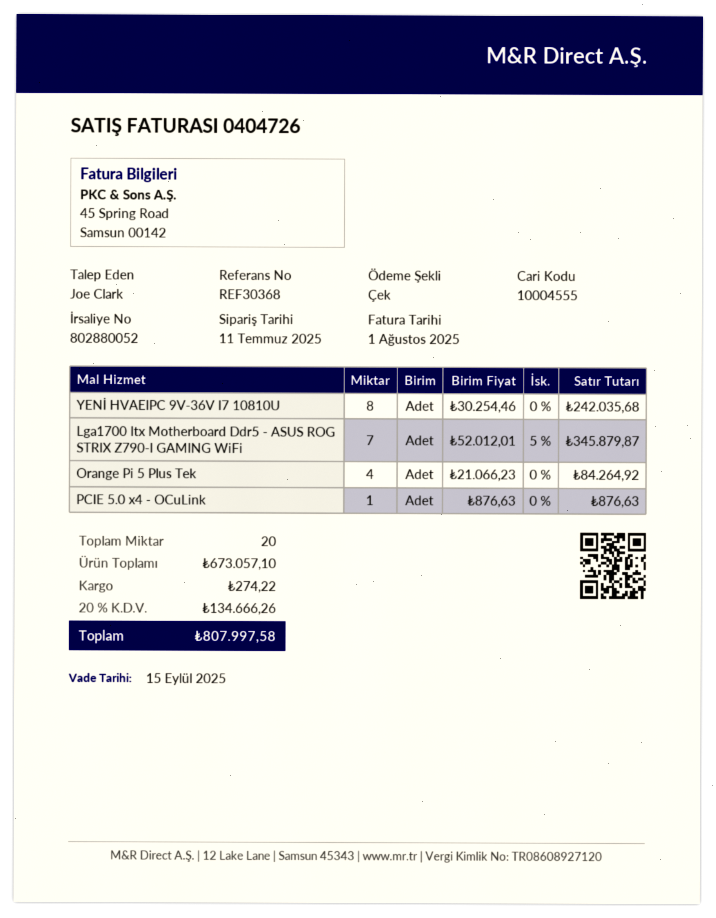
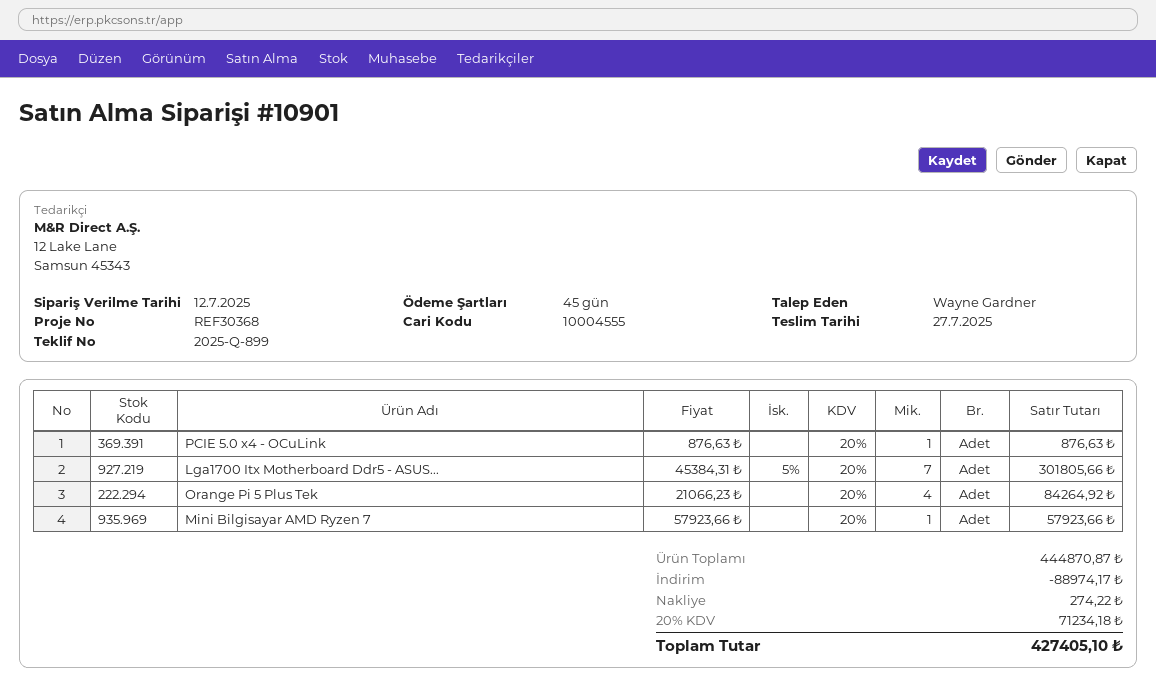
order date: 2025-07-11 -> 2025-07-12
ordered by: Joe Clark -> Wayne Gardner
YENİ HVAEIPC 9V-36V I7 10810U: 8 x 30254.46 = 242035.68 -> none
Lga1700 Itx Motherboard Ddr5 - ASUS ROG STRIX Z790-I GAMING WiFi: 7 x 52012.01 - 5% = 345879.87 -> 7 x 45384.31 - 5% = 301805.66
Mini Bilgisayar AMD Ryzen 7: none -> 1 x 57923.66 = 57923.66
subtotal: 673057.10 -> 444870.87
discount: none -> 88974.17
tax: 20% = 134666.26 -> 20% = 71234.18
total: 807997.58 -> 427405.10

